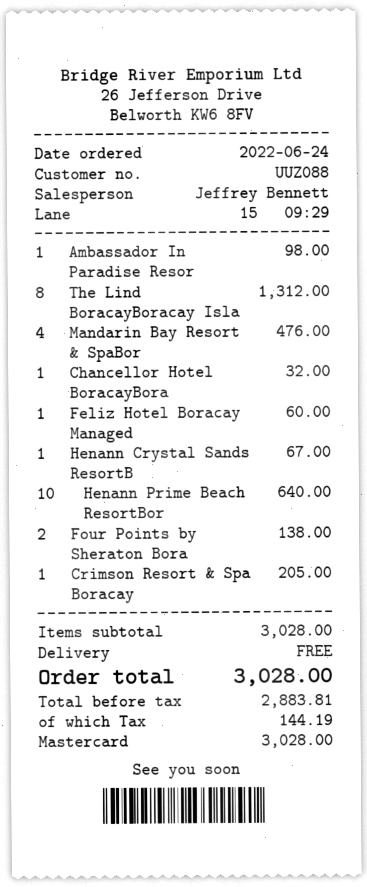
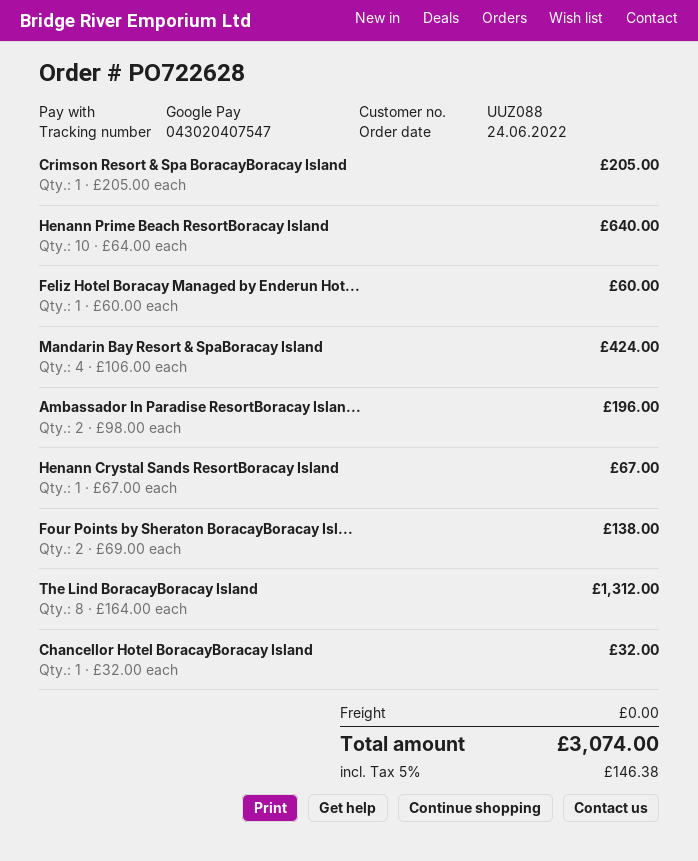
payment method: Mastercard -> Google Pay
Ambassador In Paradise Resor: 1 for 98.00 -> 2 for 196.00
Mandarin Bay Resort & SpaBor: 4 for 476.00 -> 4 for 424.00
tax: 144.19 -> 146.38
total: 3028.00 -> 3074.00

